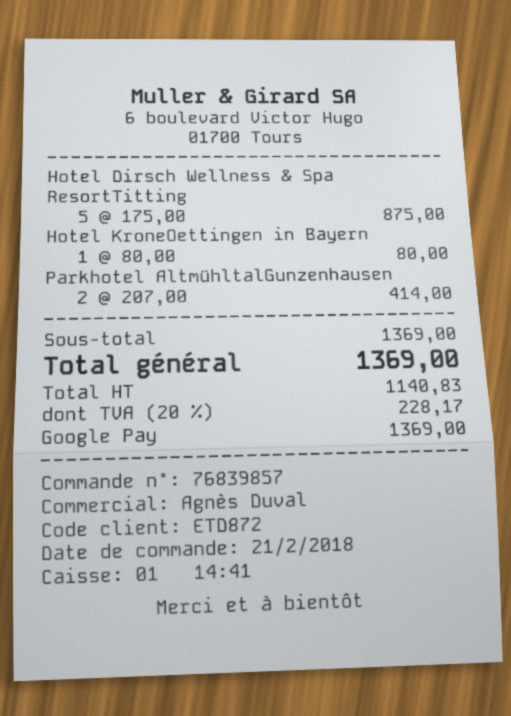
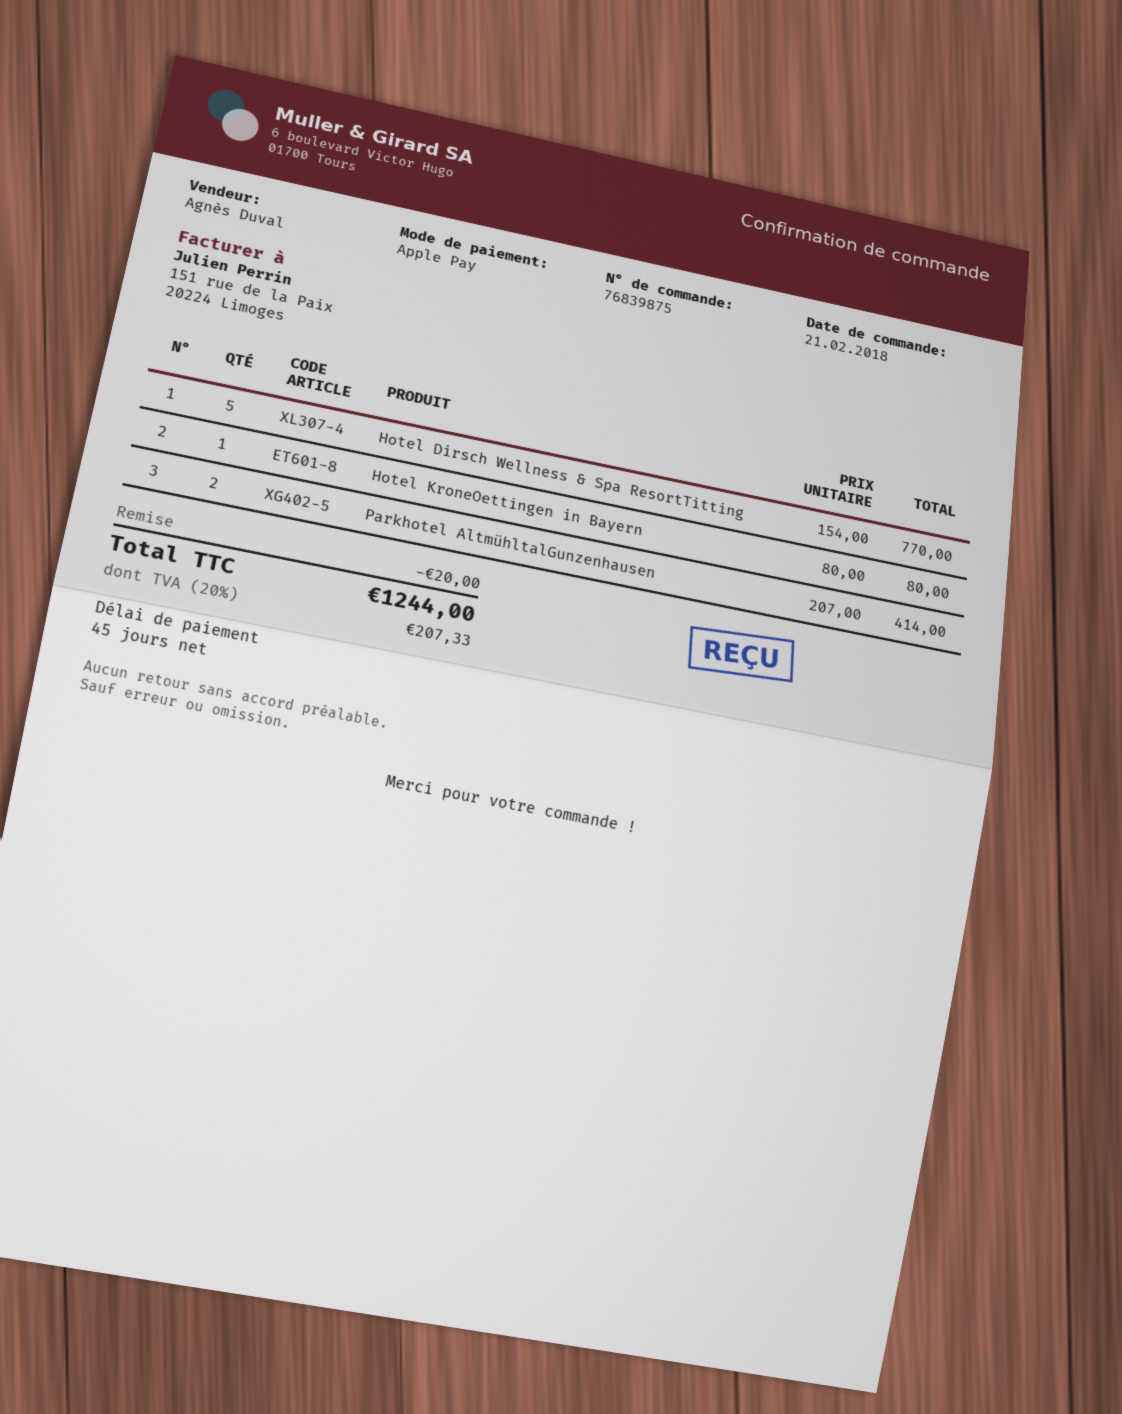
order number: 76839857 -> 76839875
payment method: Google Pay -> Apple Pay
Hotel Dirsch Wellness & Spa ResortTitting: 5 x 175.00 = 875.00 -> 5 x 154.00 = 770.00
discount: none -> 20.00
tax: 20% = 228.17 -> 20% = 207.33
total: 1369.00 -> 1244.00

